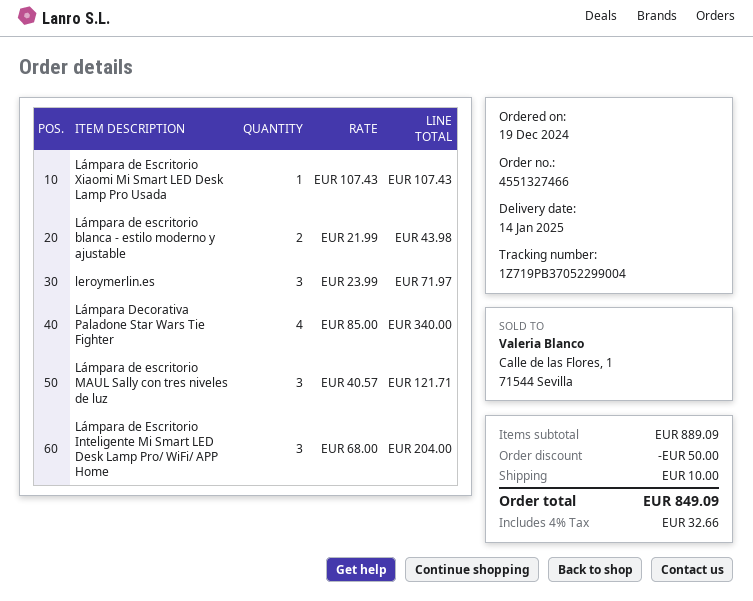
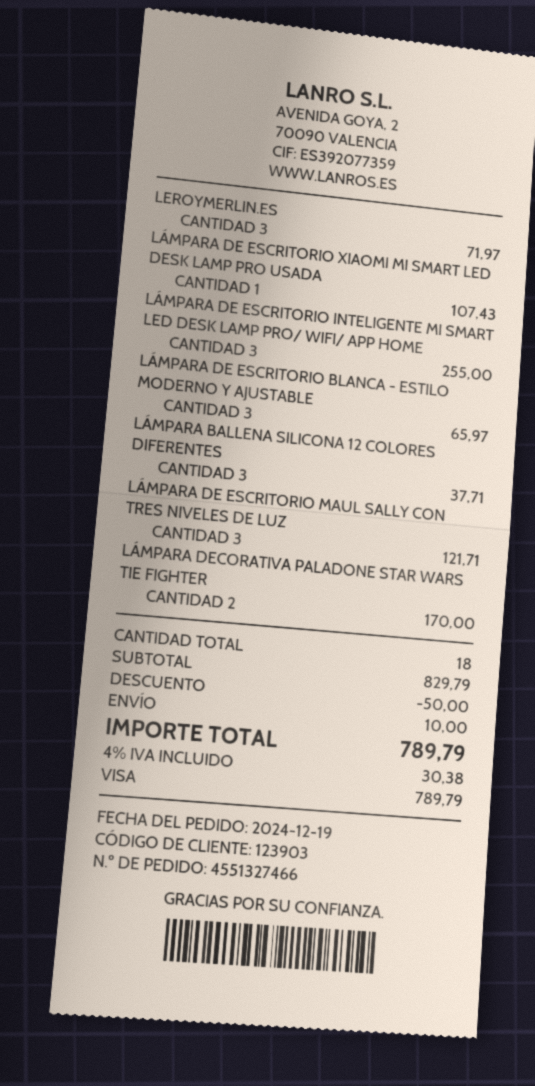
Lámpara de escritorio blanca - estilo moderno y ajustable: 2 for 43.98 -> 3 for 65.97
Lámpara Decorativa Paladone Star Wars Tie Fighter: 4 for 340.00 -> 2 for 170.00
Lámpara de Escritorio Inteligente Mi Smart LED Desk Lamp Pro/ WiFi/ APP Home: 3 for 204.00 -> 3 for 255.00
LÁMPARA BALLENA SILICONA 12 COLORES DIFERENTES: none -> 3 for 37.71
subtotal: 889.09 -> 829.79
tax: 4% = 32.66 -> 4% = 30.38
total: 849.09 -> 789.79

